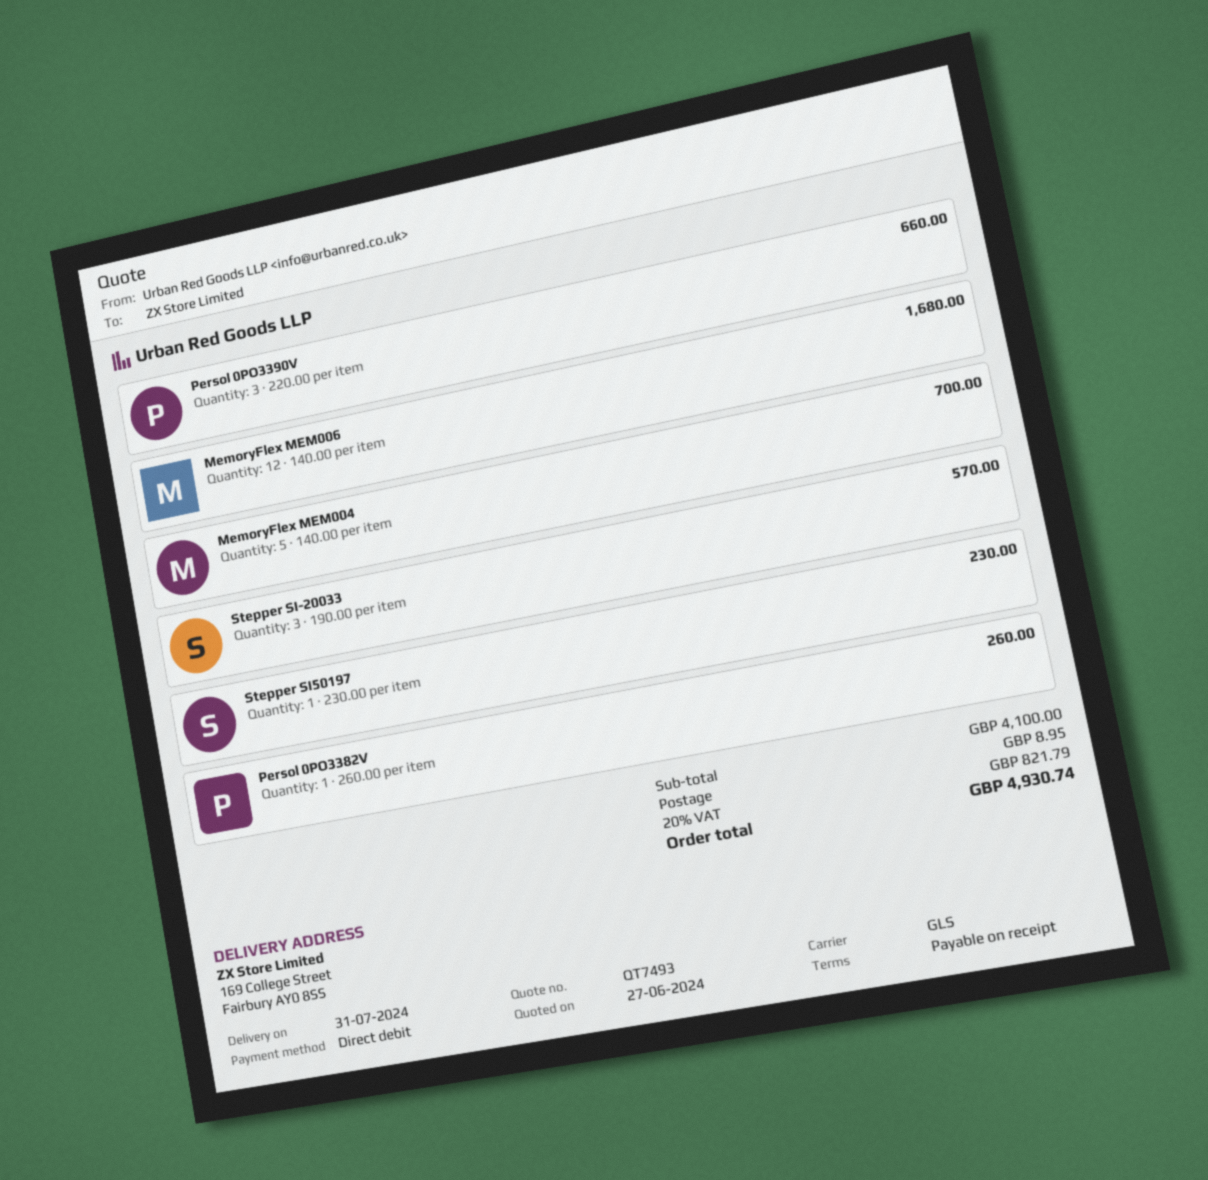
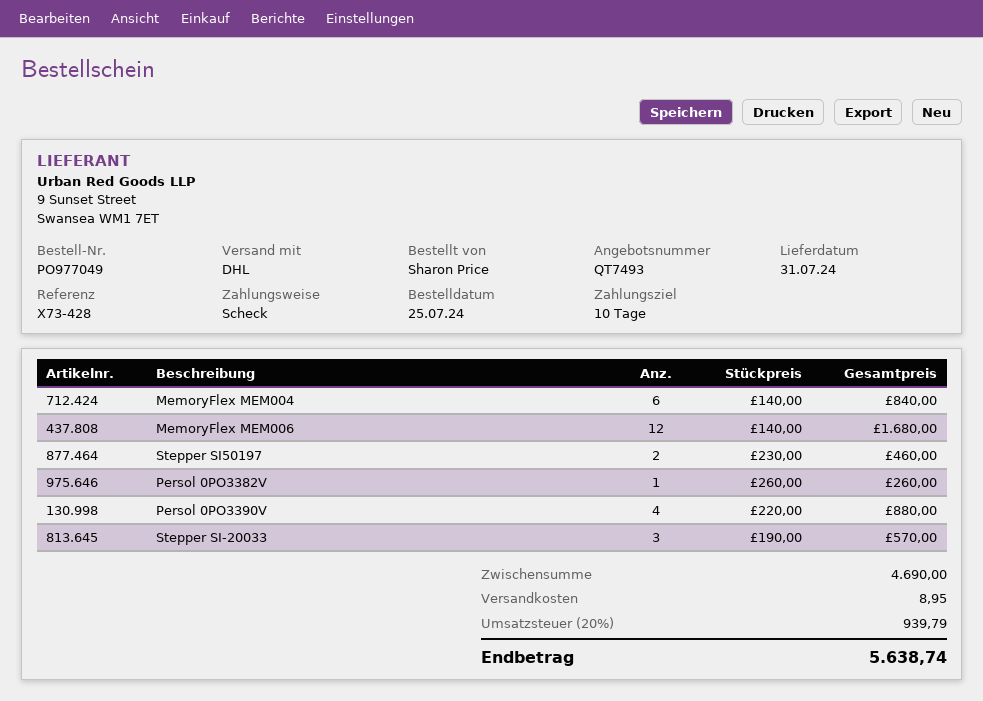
payment terms: on receipt -> 10 days
payment method: direct debit -> cheque
shipping method: GLS -> DHL
Persol 0PO3390V: 3 x 220.00 = 660.00 -> 4 x 220.00 = 880.00
MemoryFlex MEM004: 5 x 140.00 = 700.00 -> 6 x 140.00 = 840.00
Stepper SI50197: 1 x 230.00 = 230.00 -> 2 x 230.00 = 460.00
subtotal: 4100.00 -> 4690.00
tax: 20% = 821.79 -> 20% = 939.79
total: 4930.74 -> 5638.74

